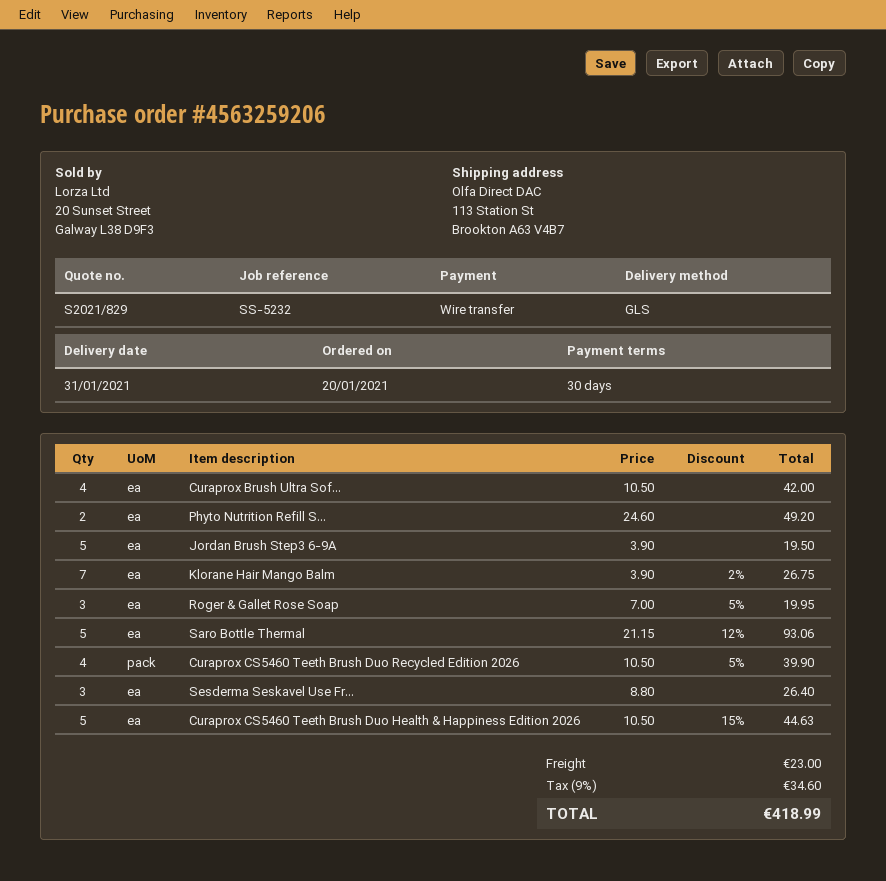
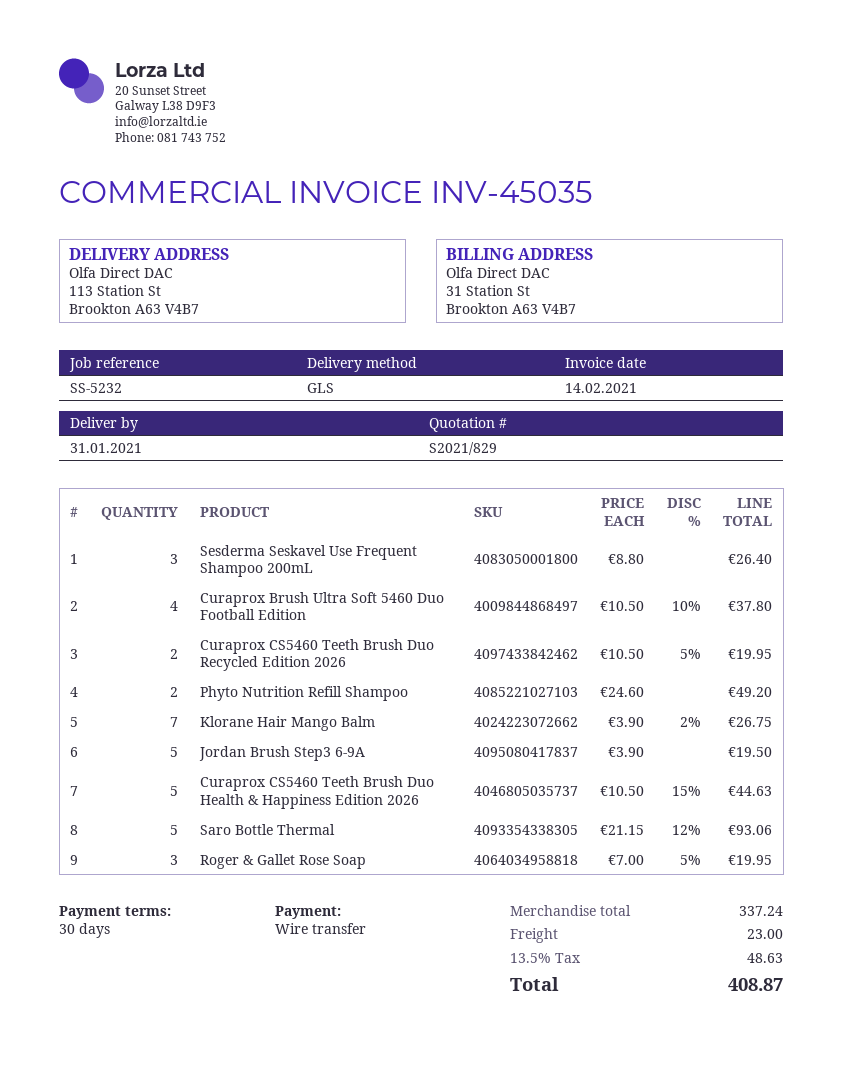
Curaprox Brush Ultra Sof...: 4 x 10.50 = 42.00 -> 4 x 10.50 - 10% = 37.80
Curaprox CS5460 Teeth Brush Duo Recycled Edition 2026: 4 x 10.50 - 5% = 39.90 -> 2 x 10.50 - 5% = 19.95
tax: 9% = 34.60 -> 13.5% = 48.63
total: 418.99 -> 408.87

